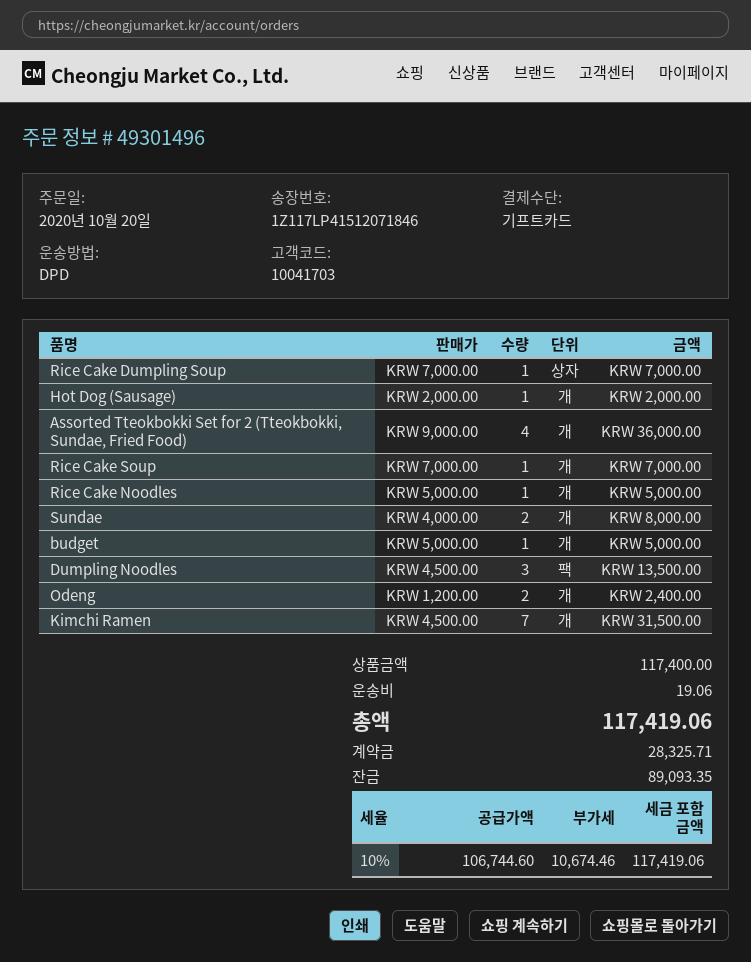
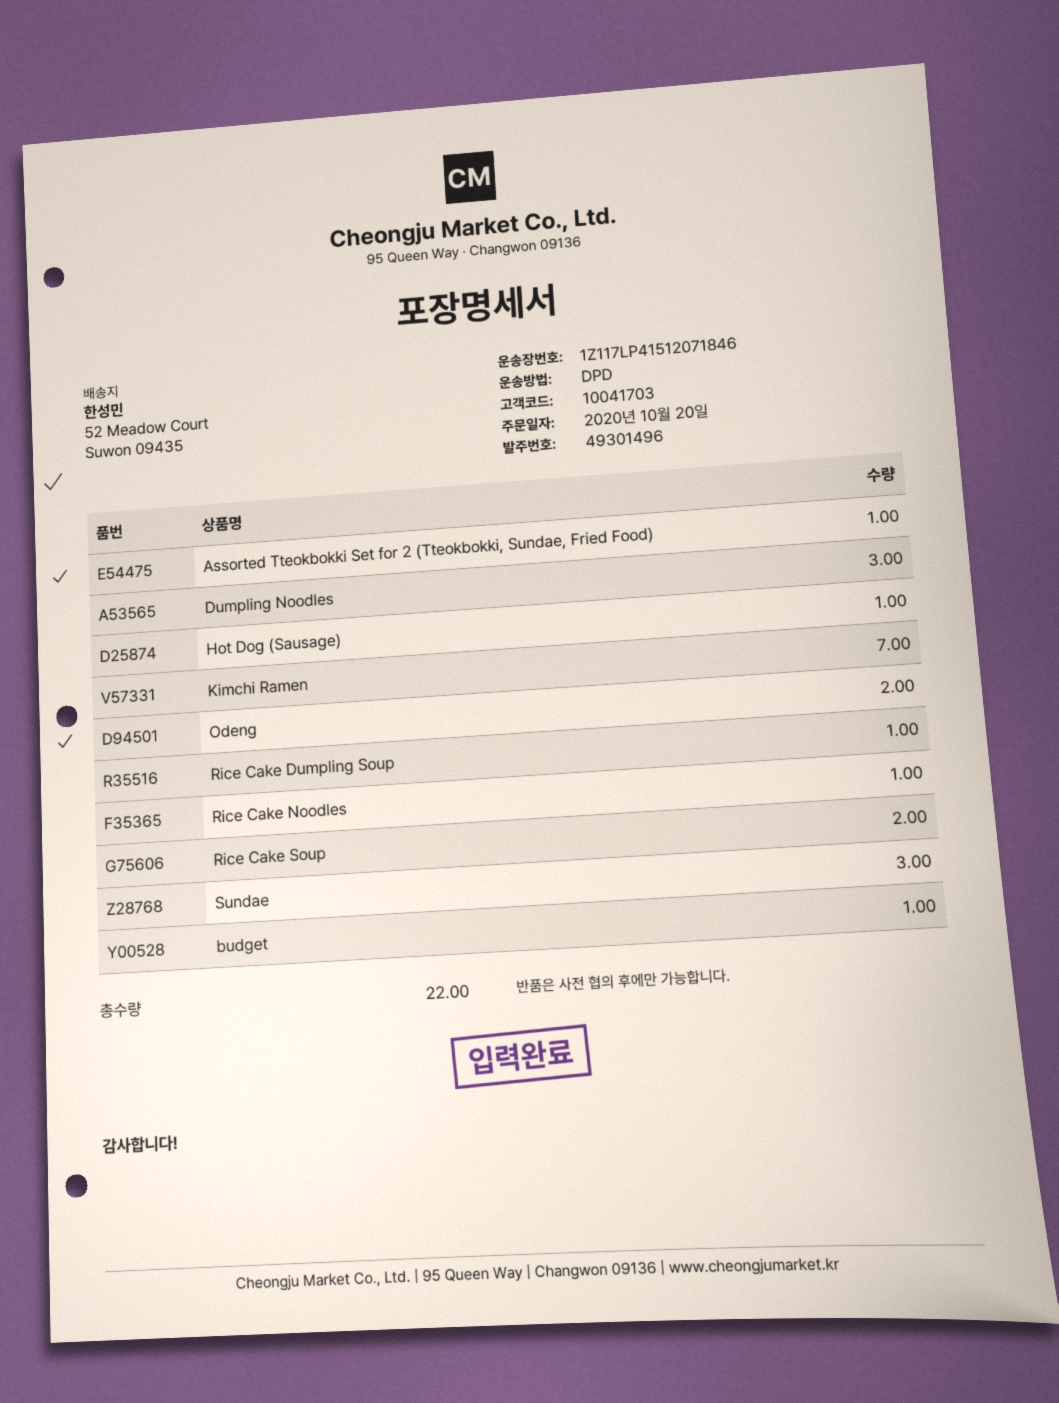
Assorted Tteokbokki Set for 2 (Tteokbokki, Sundae, Fried Food): 4 -> 1
Rice Cake Soup: 1 -> 2
Sundae: 2 -> 3

